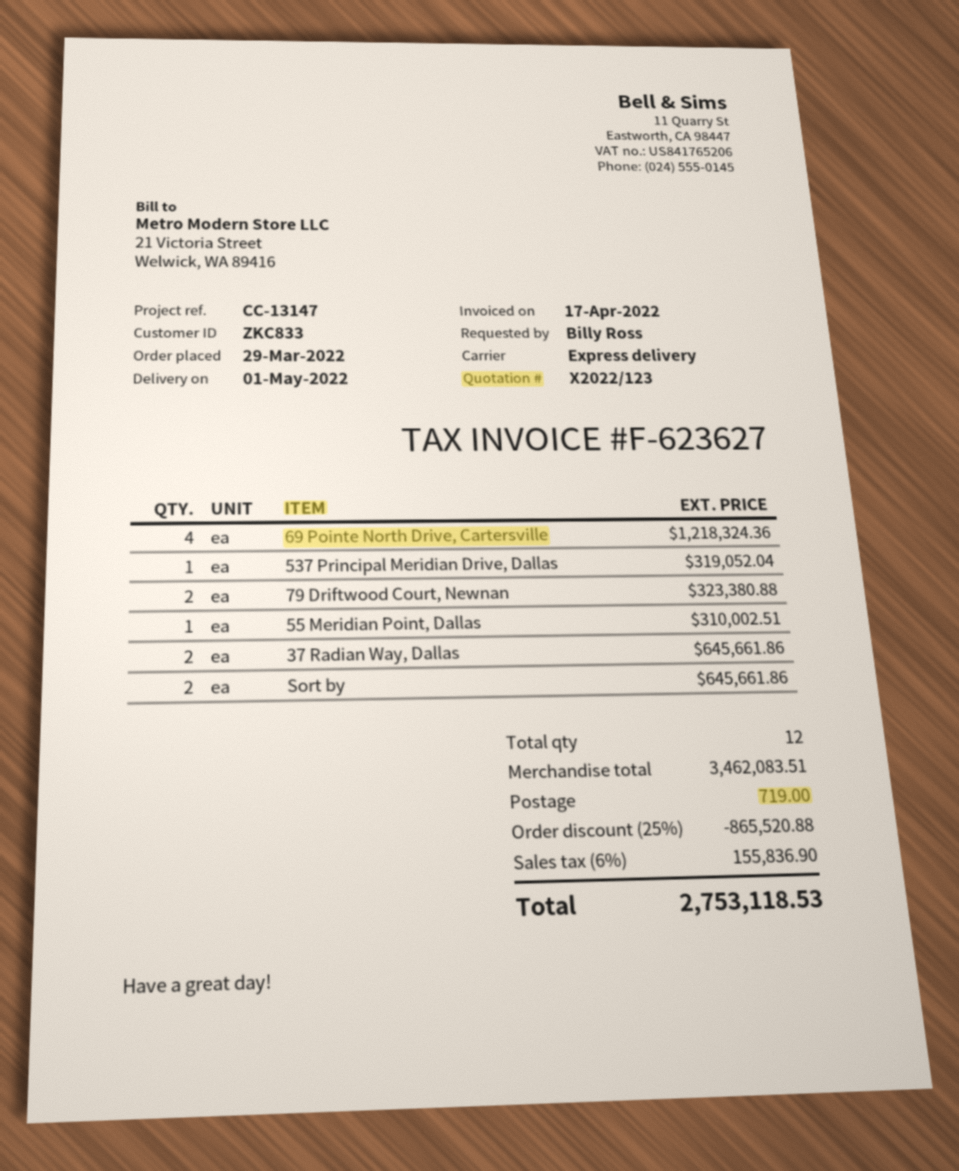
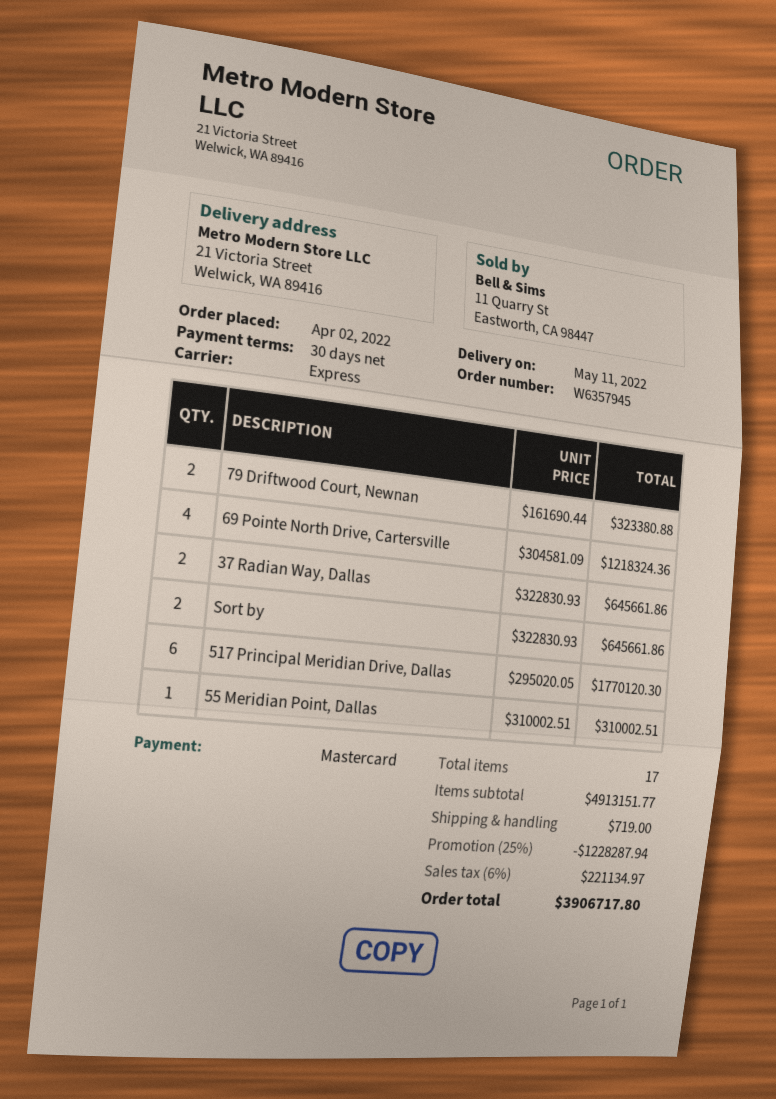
order date: 2022-03-29 -> 2022-04-02
delivery date: 2022-05-01 -> 2022-05-11
537 Principal Meridian Drive, Dallas: 1 for 319052.04 -> none
517 Principal Meridian Drive, Dallas: none -> 6 for 1770120.30
total quantity: 12 -> 17
subtotal: 3462083.51 -> 4913151.77
discount: 25% = 865520.88 -> 25% = 1228287.94
tax: 6% = 155836.90 -> 6% = 221134.97
total: 2753118.53 -> 3906717.80

